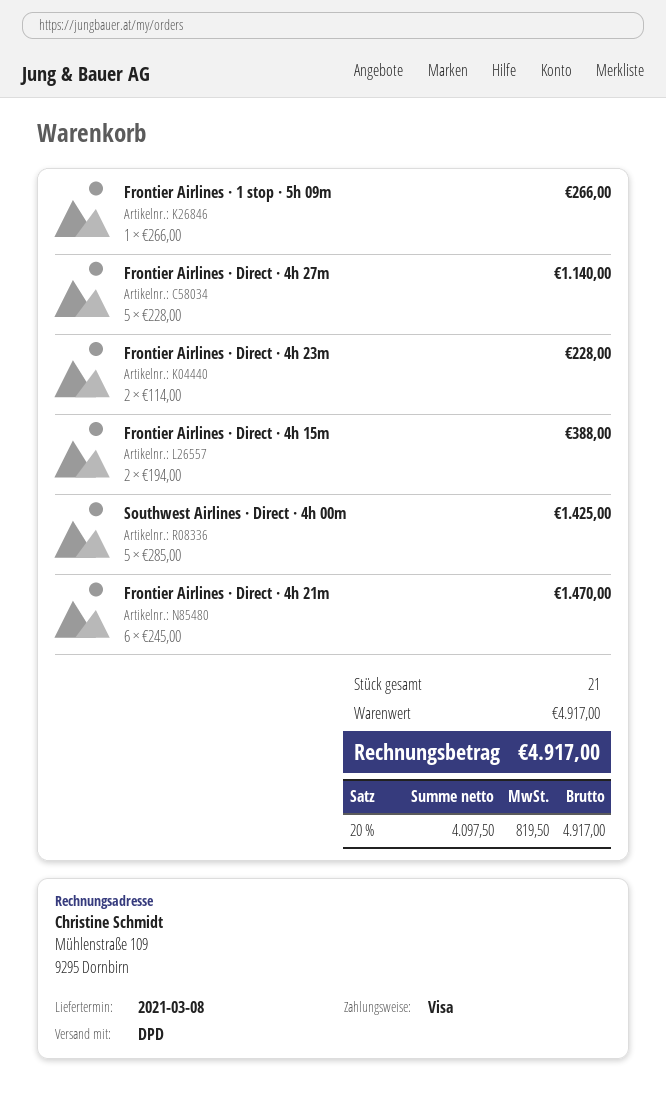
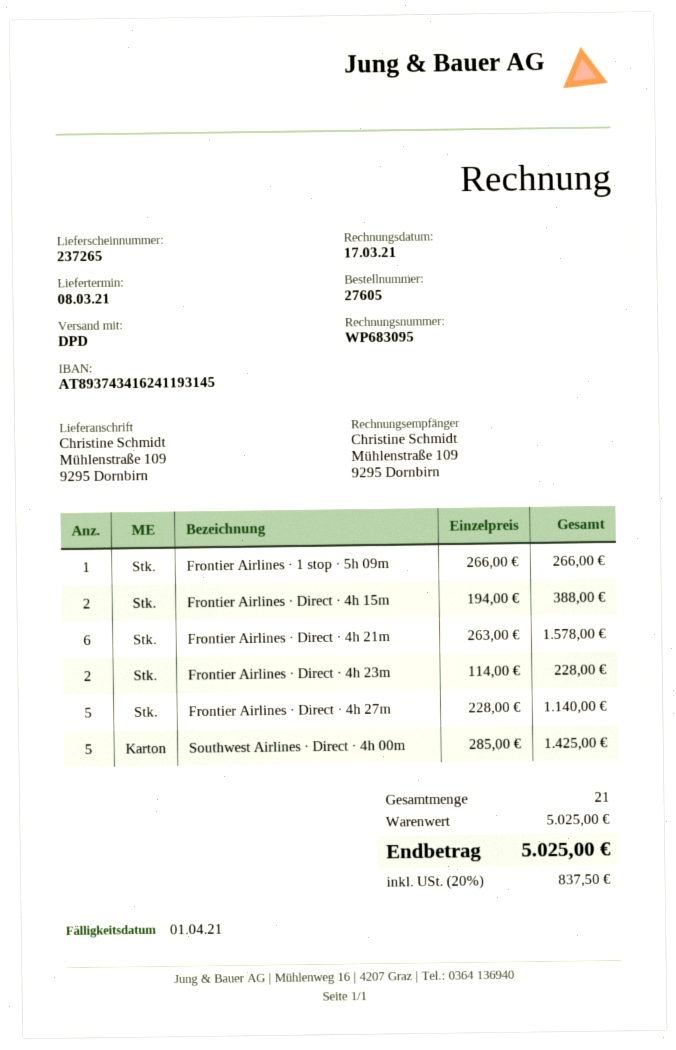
Frontier Airlines · Direct · 4h 21m: 6 x 245.00 = 1470.00 -> 6 x 263.00 = 1578.00
subtotal: 4917.00 -> 5025.00
tax: 20% = 819.50 -> 20% = 837.50
total: 4917.00 -> 5025.00

